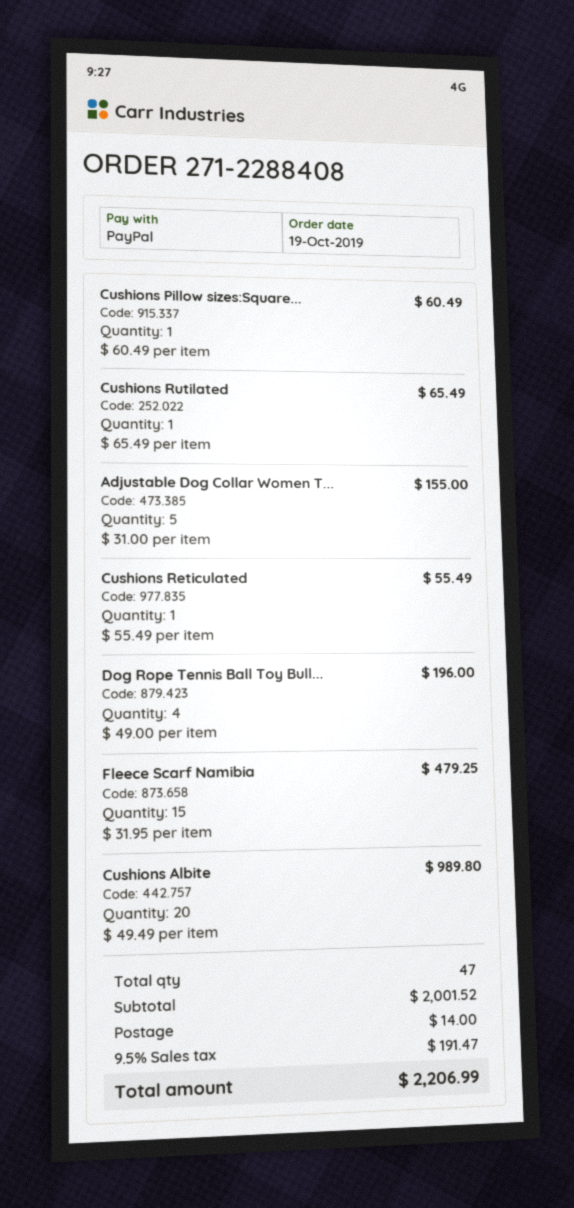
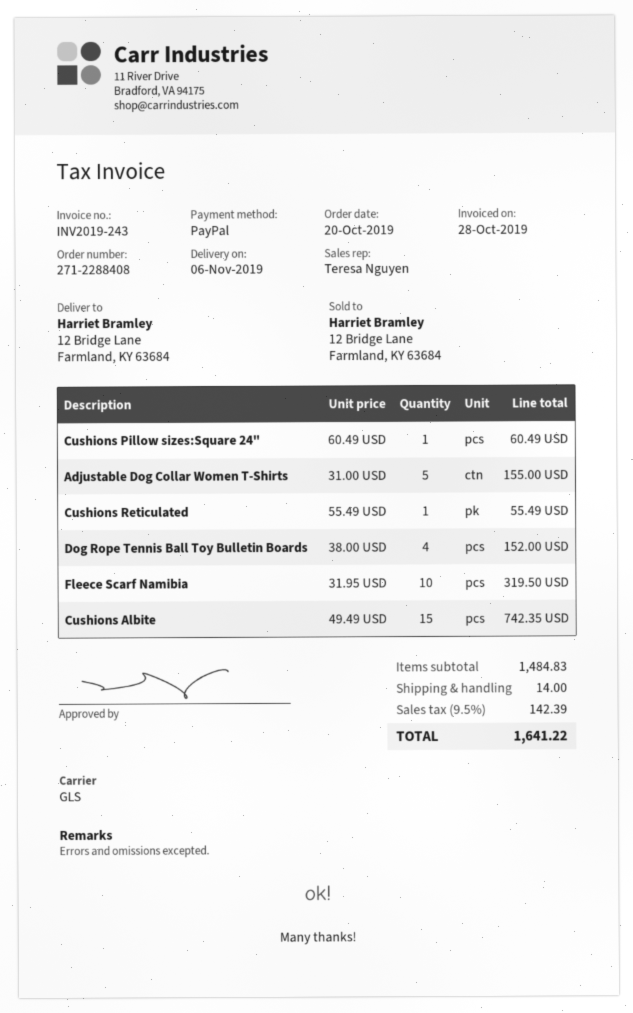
order date: 2019-10-19 -> 2019-10-20
Cushions Rutilated: 1 x 65.49 = 65.49 -> none
Dog Rope Tennis Ball Toy Bull...: 4 x 49.00 = 196.00 -> 4 x 38.00 = 152.00
Fleece Scarf Namibia: 15 x 31.95 = 479.25 -> 10 x 31.95 = 319.50
Cushions Albite: 20 x 49.49 = 989.80 -> 15 x 49.49 = 742.35
subtotal: 2001.52 -> 1484.83
tax: 9.5% = 191.47 -> 9.5% = 142.39
total: 2206.99 -> 1641.22

